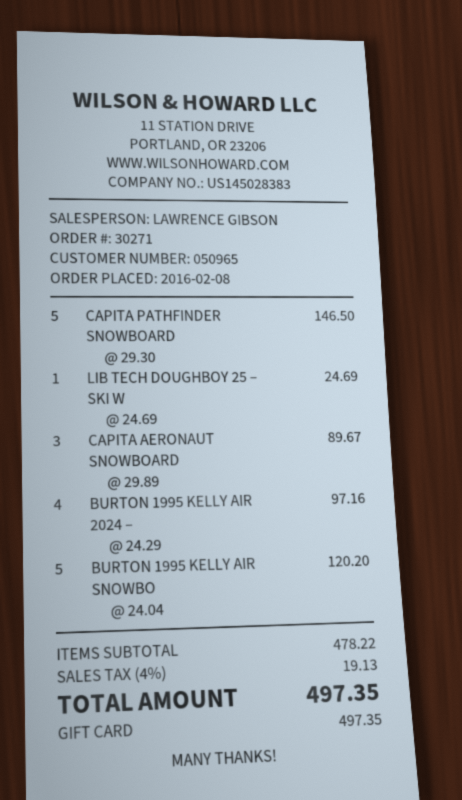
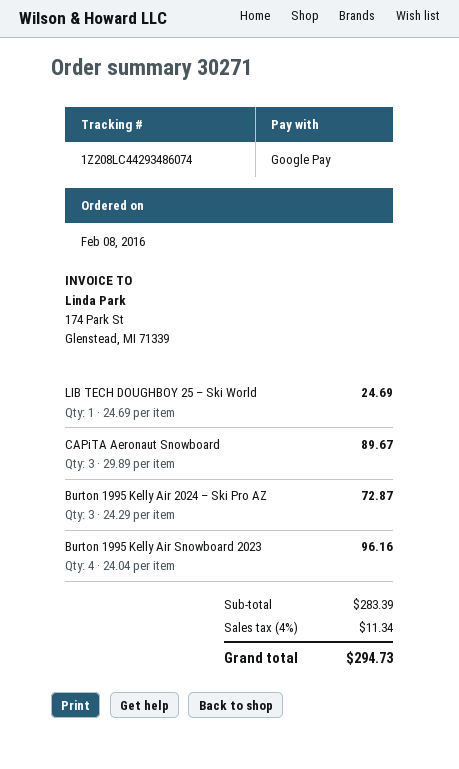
payment method: gift card -> Google Pay
CAPITA PATHFINDER SNOWBOARD: 5 x 29.30 = 146.50 -> none
BURTON 1995 KELLY AIR 2024 –: 4 x 24.29 = 97.16 -> 3 x 24.29 = 72.87
BURTON 1995 KELLY AIR SNOWBO: 5 x 24.04 = 120.20 -> 4 x 24.04 = 96.16
subtotal: 478.22 -> 283.39
tax: 4% = 19.13 -> 4% = 11.34
total: 497.35 -> 294.73

